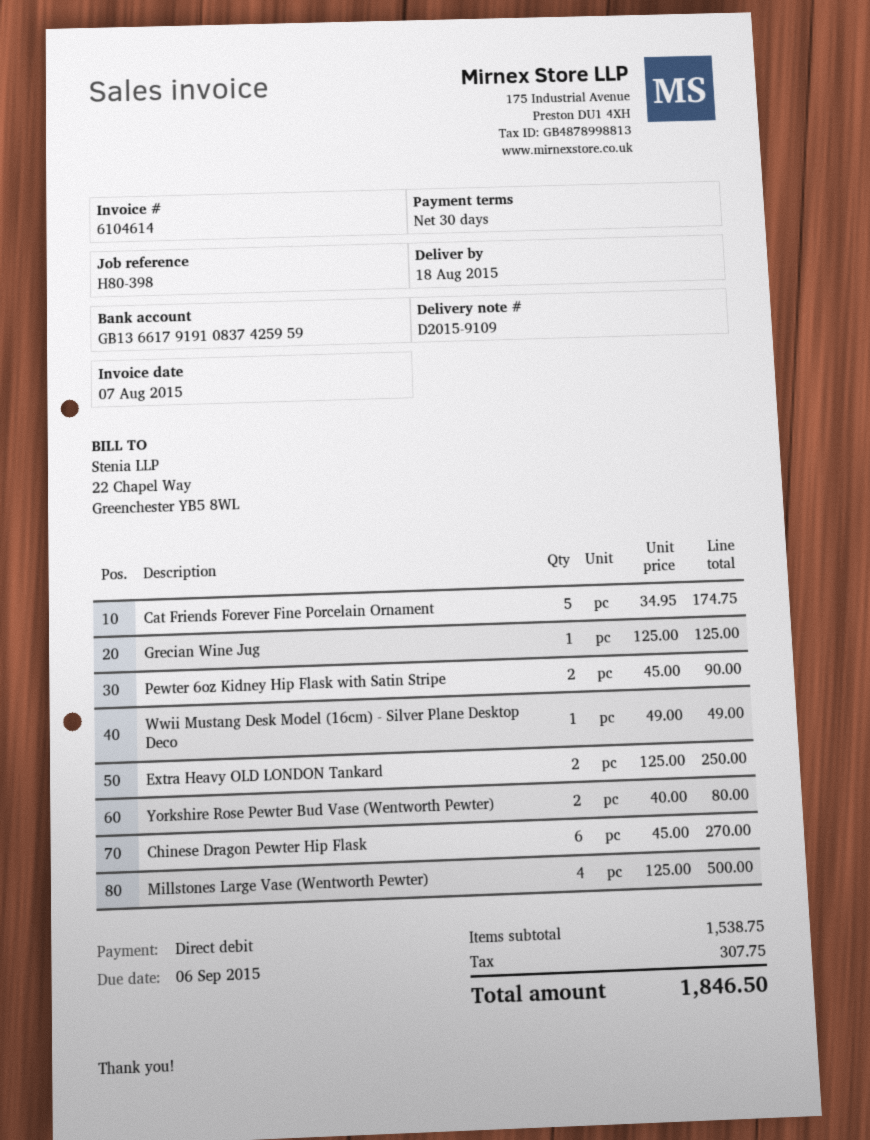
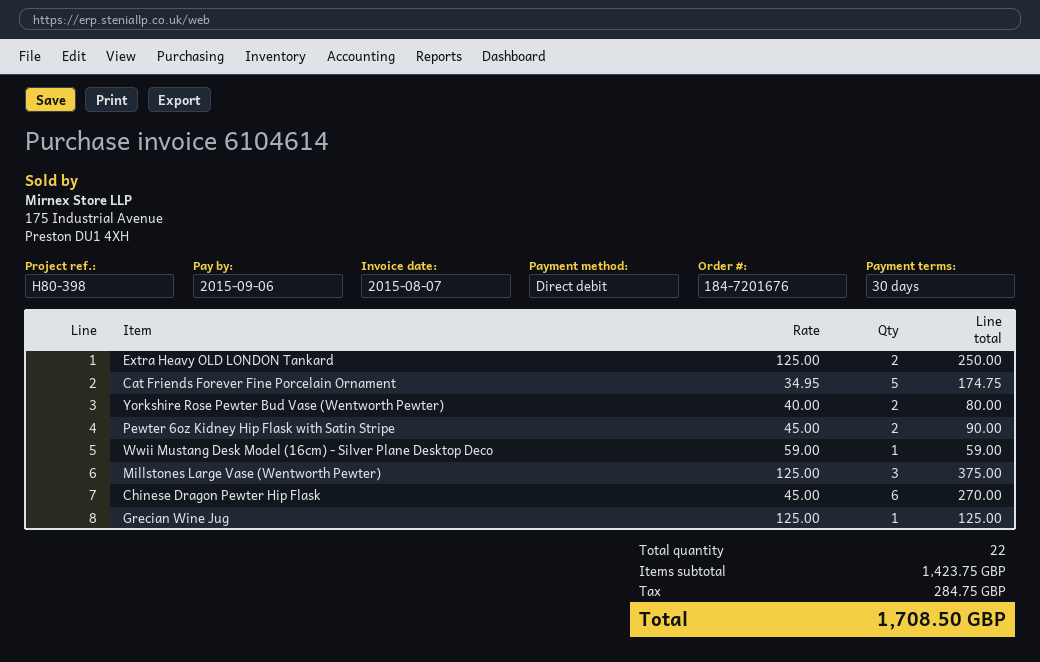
Wwii Mustang Desk Model (16cm) - Silver Plane Desktop Deco: 1 x 49.00 = 49.00 -> 1 x 59.00 = 59.00
Millstones Large Vase (Wentworth Pewter): 4 x 125.00 = 500.00 -> 3 x 125.00 = 375.00
subtotal: 1538.75 -> 1423.75
tax: 307.75 -> 284.75
total: 1846.50 -> 1708.50

